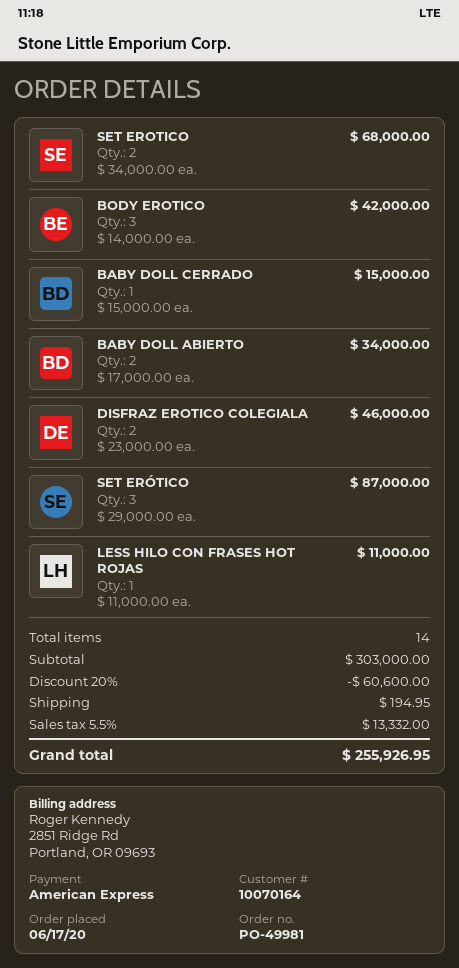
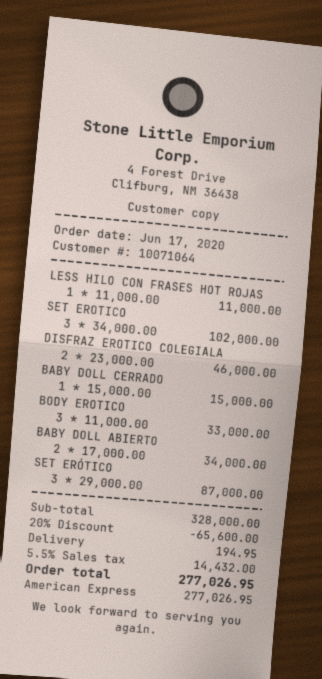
customer number: 10070164 -> 10071064
SET EROTICO: 2 x 34000.00 = 68000.00 -> 3 x 34000.00 = 102000.00
BODY EROTICO: 3 x 14000.00 = 42000.00 -> 3 x 11000.00 = 33000.00
subtotal: 303000.00 -> 328000.00
discount: 20% = 60600.00 -> 20% = 65600.00
tax: 5.5% = 13332.00 -> 5.5% = 14432.00
total: 255926.95 -> 277026.95

